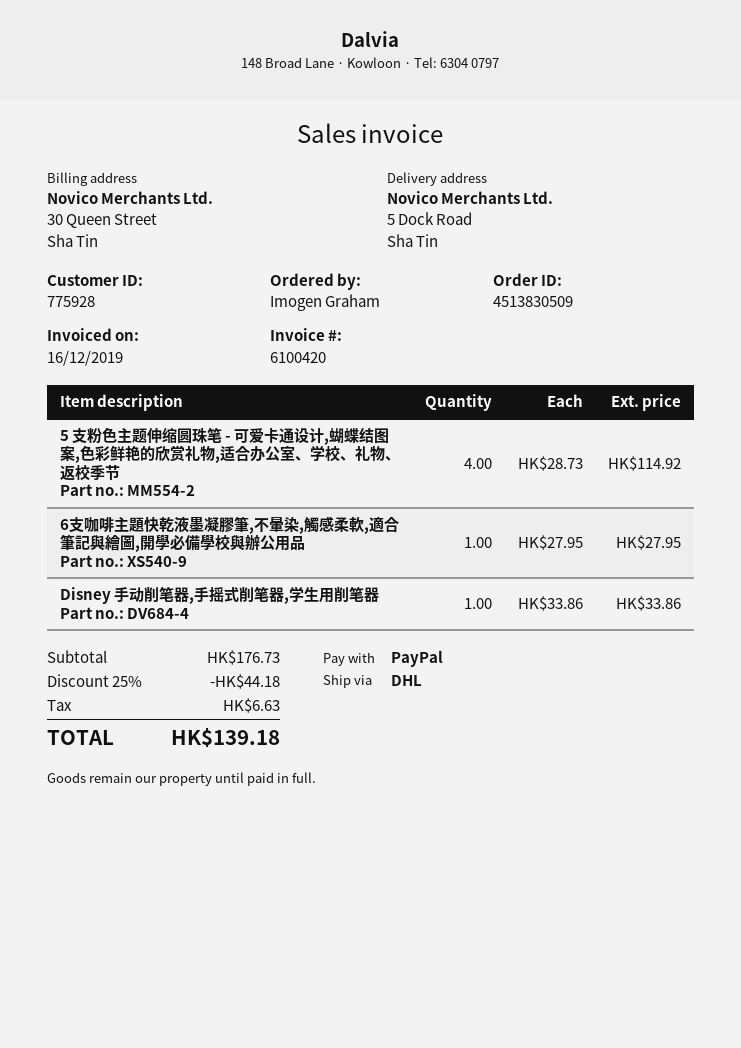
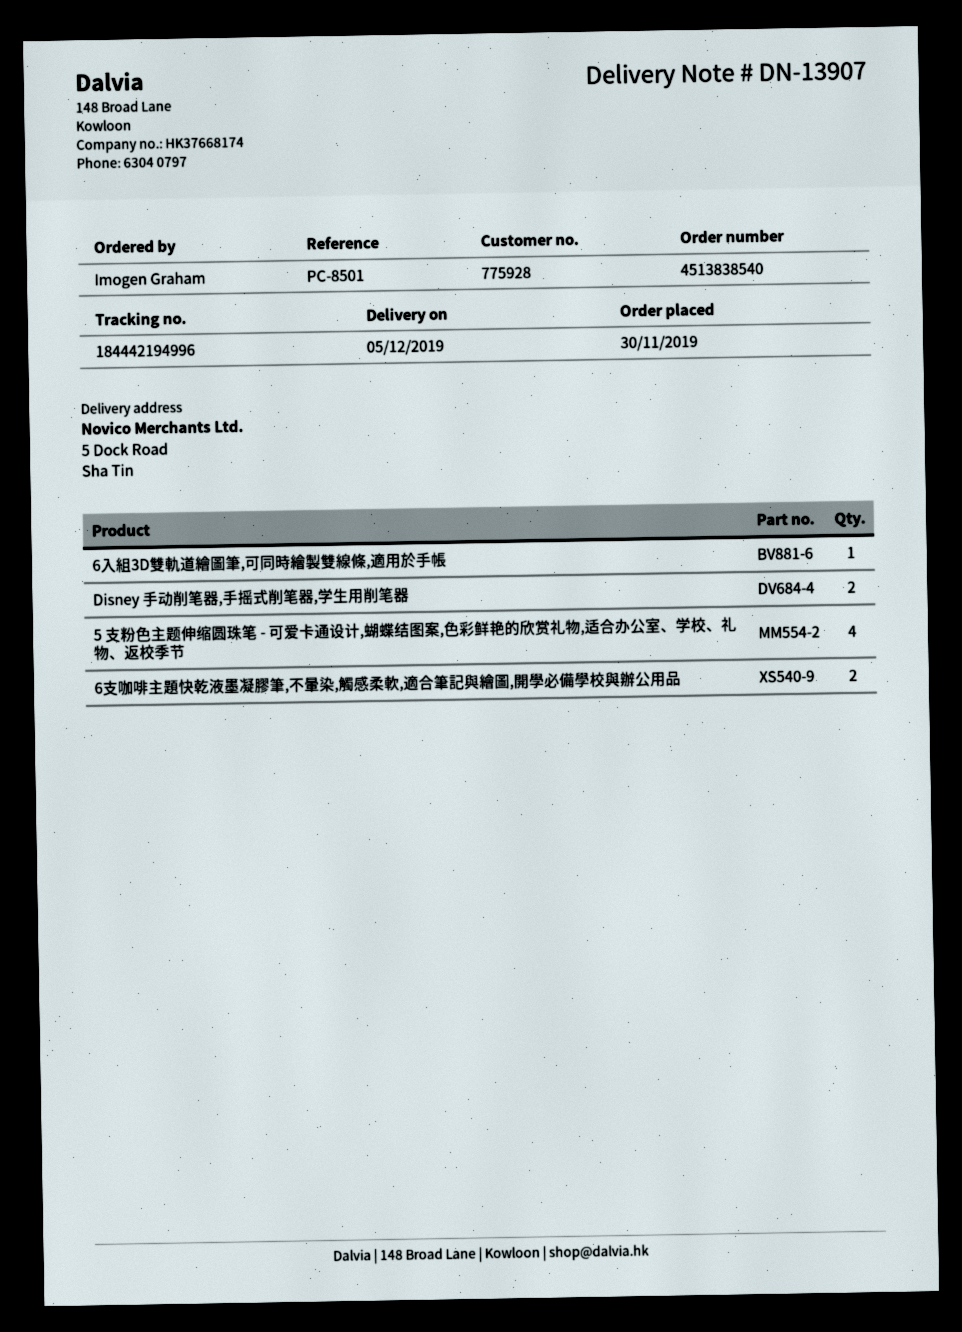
order number: 4513830509 -> 4513838540
6支咖啡主題快乾液墨凝膠筆,不暈染,觸感柔軟,適合筆記與繪圖,開學必備學校與辦公用品: 1 -> 2
Disney 手动削笔器,手摇式削笔器,学生用削笔器: 1 -> 2
6入組3D雙軌道繪圖筆,可同時繪製雙線條,適用於手帳: none -> 1

